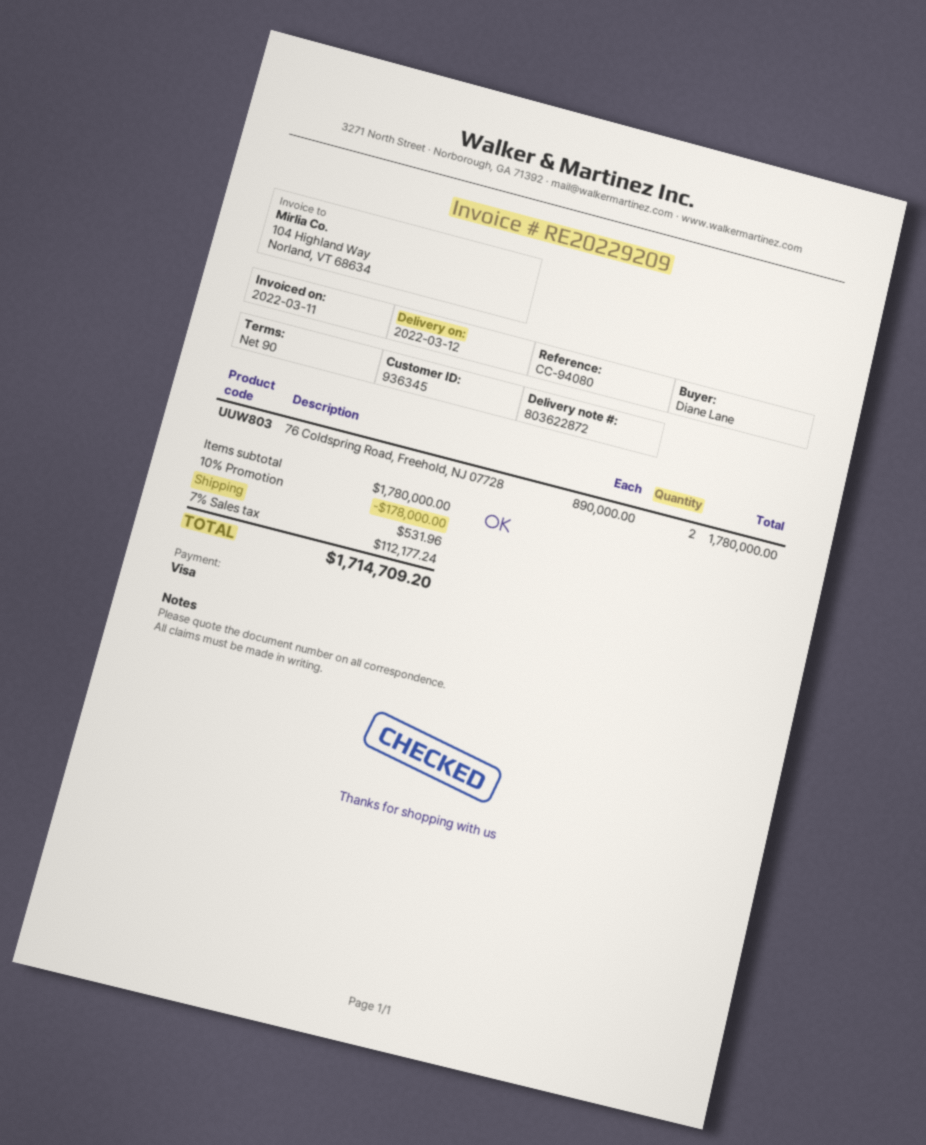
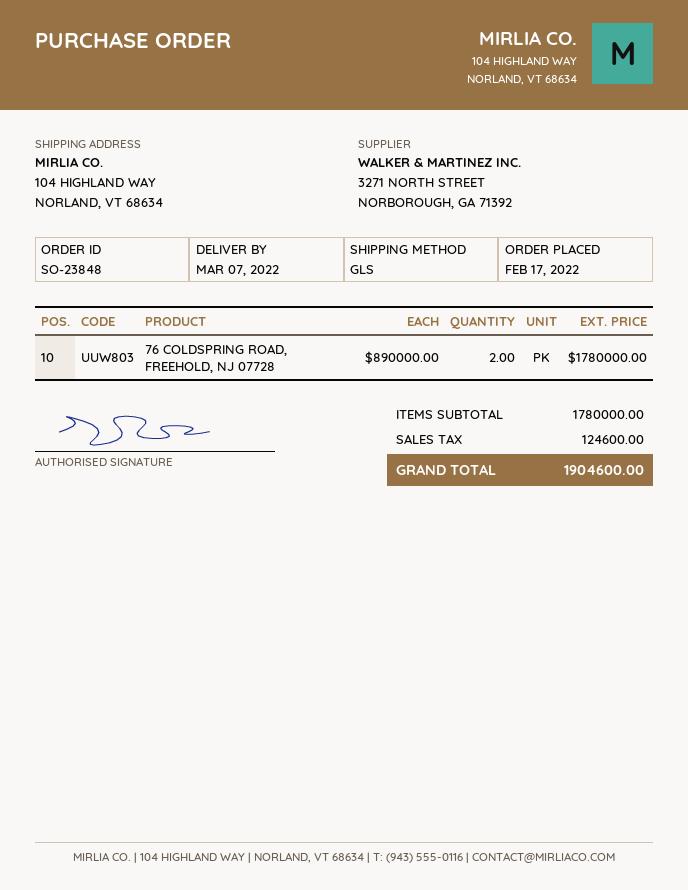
delivery date: 2022-03-12 -> 2022-03-07
discount: 10% = 178000.00 -> none
shipping: 531.96 -> none
tax: 112177.24 -> 124600.00
total: 1714709.20 -> 1904600.00

